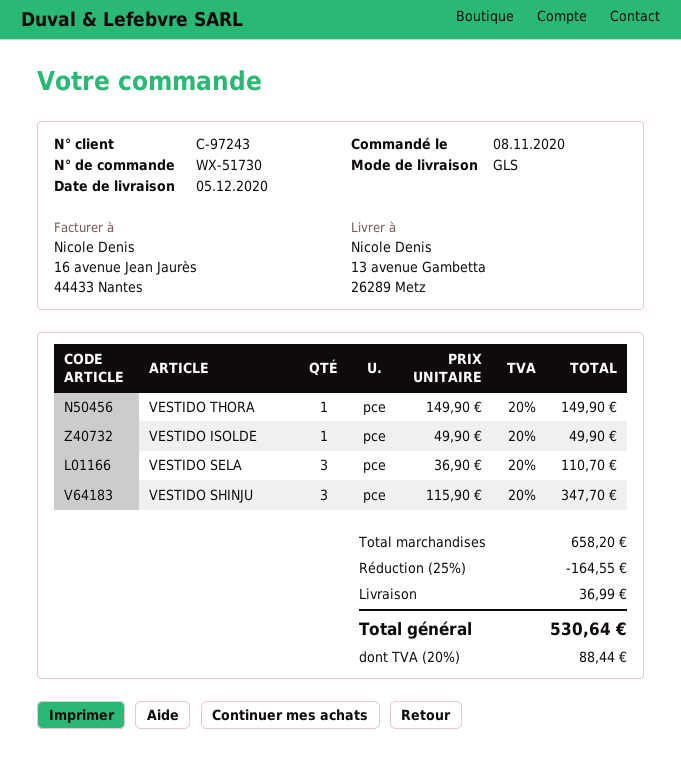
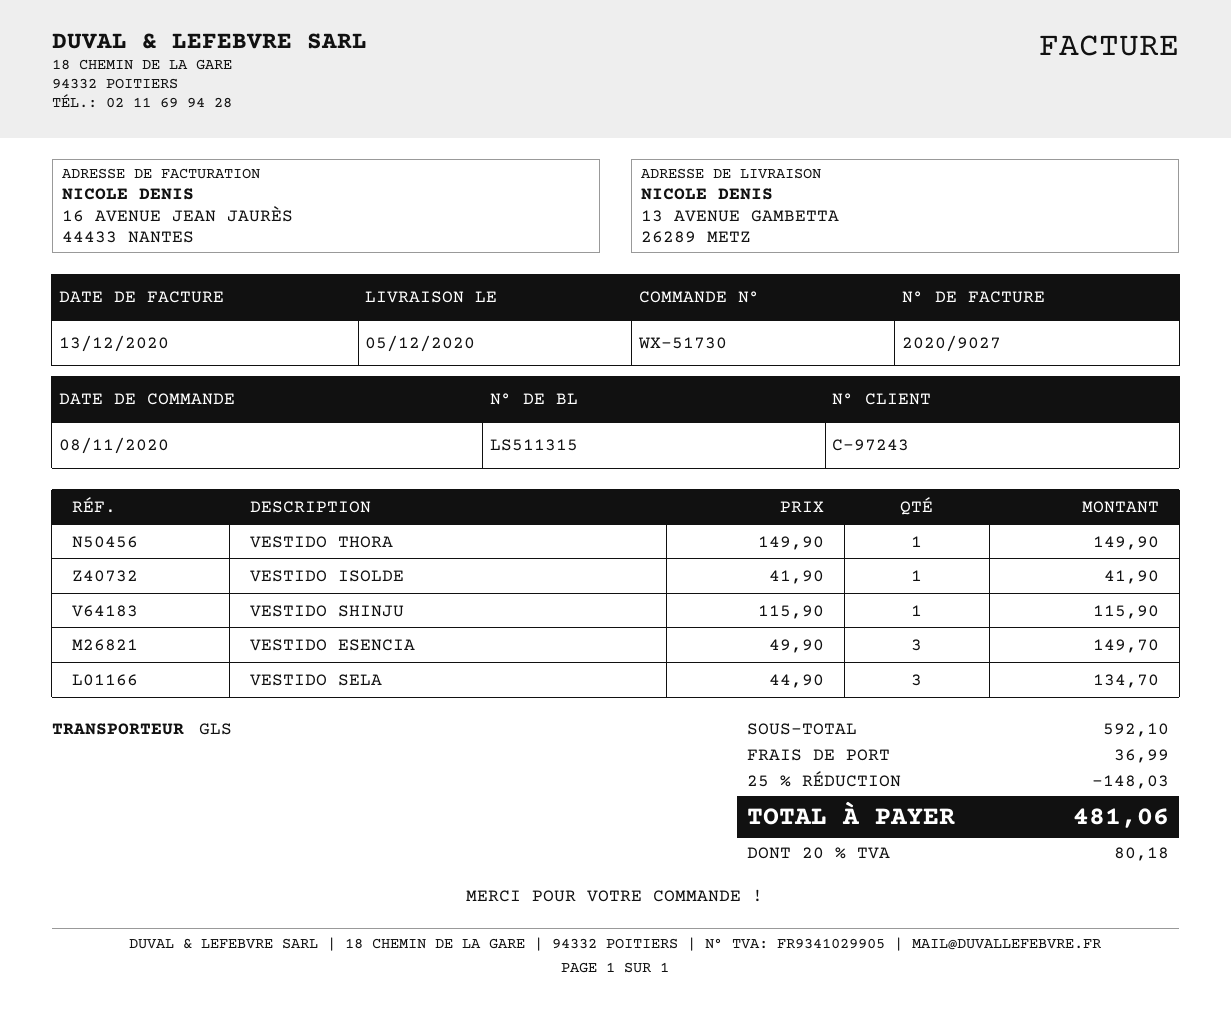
VESTIDO ISOLDE: 1 x 49.90 = 49.90 -> 1 x 41.90 = 41.90
VESTIDO SELA: 3 x 36.90 = 110.70 -> 3 x 44.90 = 134.70
VESTIDO SHINJU: 3 x 115.90 = 347.70 -> 1 x 115.90 = 115.90
VESTIDO ESENCIA: none -> 3 x 49.90 = 149.70
subtotal: 658.20 -> 592.10
discount: 25% = 164.55 -> 25% = 148.03
tax: 20% = 88.44 -> 20% = 80.18
total: 530.64 -> 481.06

